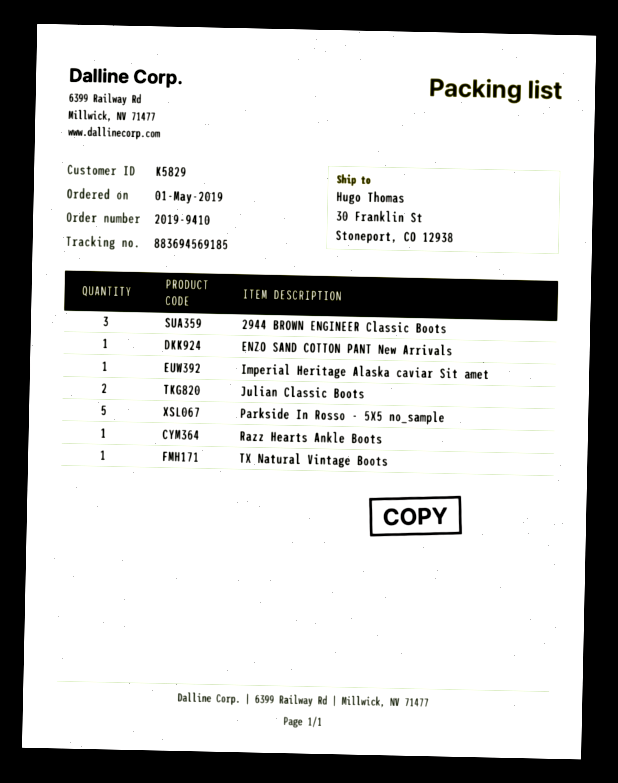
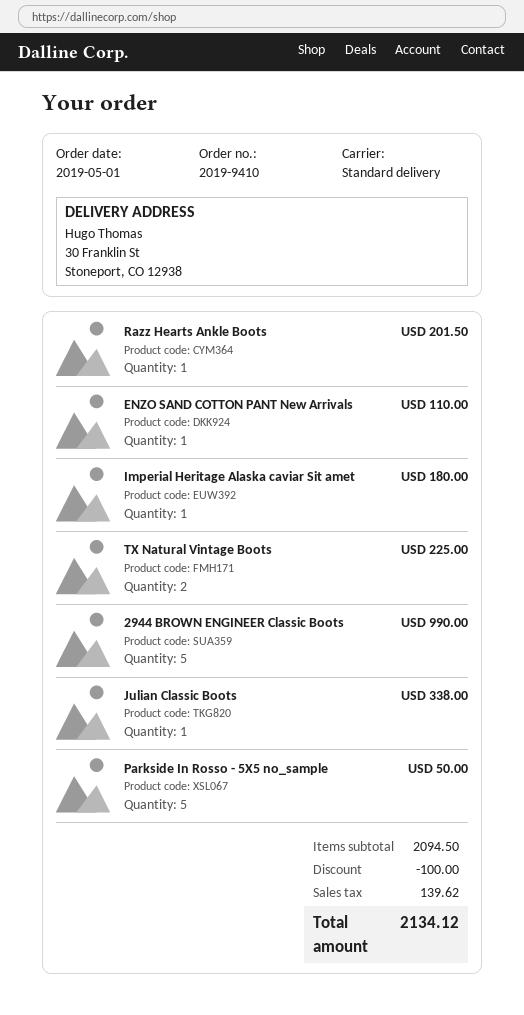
2944 BROWN ENGINEER Classic Boots: 3 -> 5
Julian Classic Boots: 2 -> 1
TX Natural Vintage Boots: 1 -> 2

